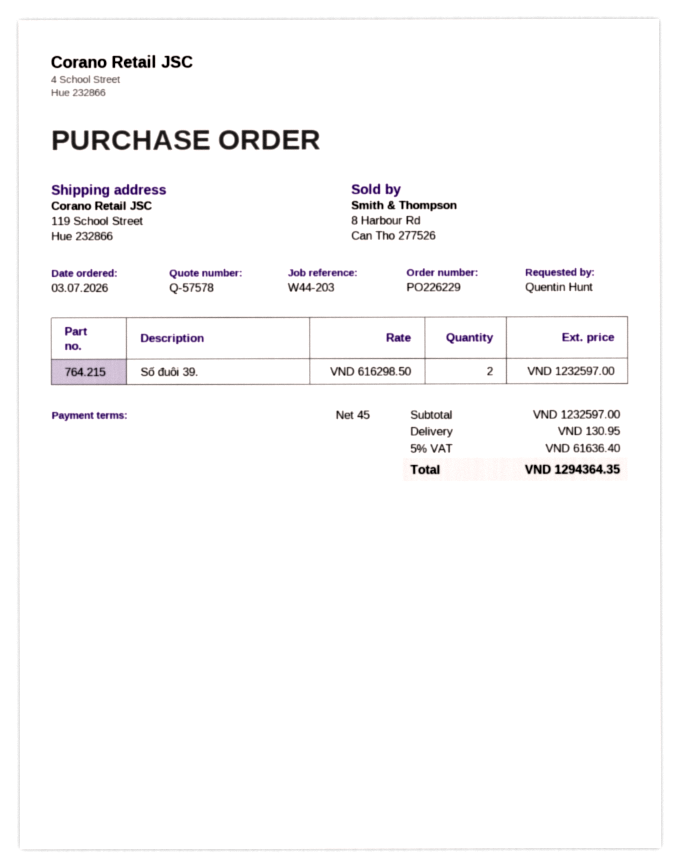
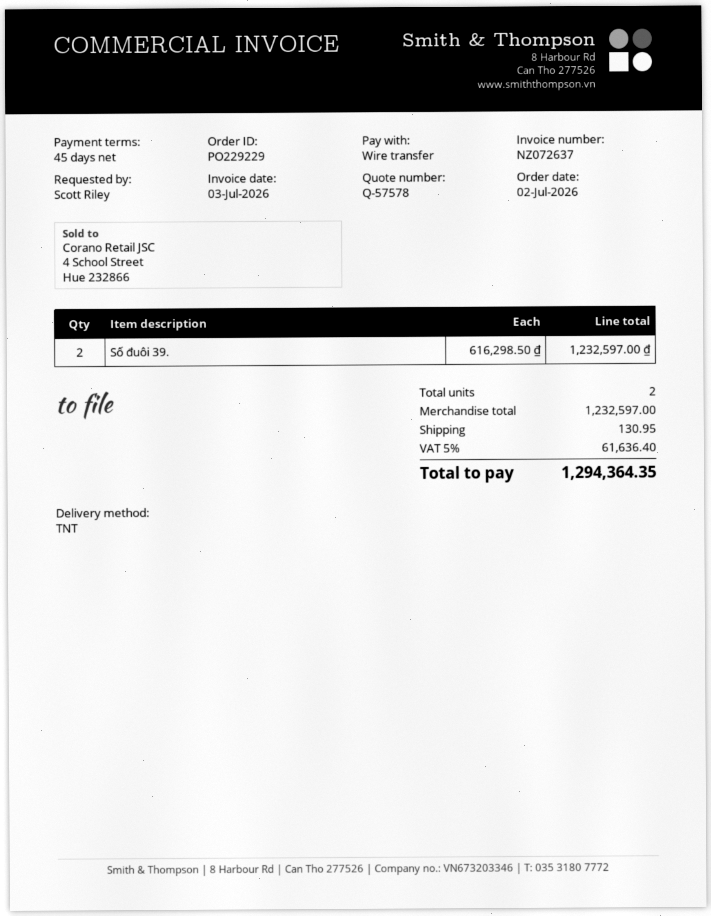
order number: PO226229 -> PO229229
order date: 2026-07-03 -> 2026-07-02
ordered by: Quentin Hunt -> Scott Riley

